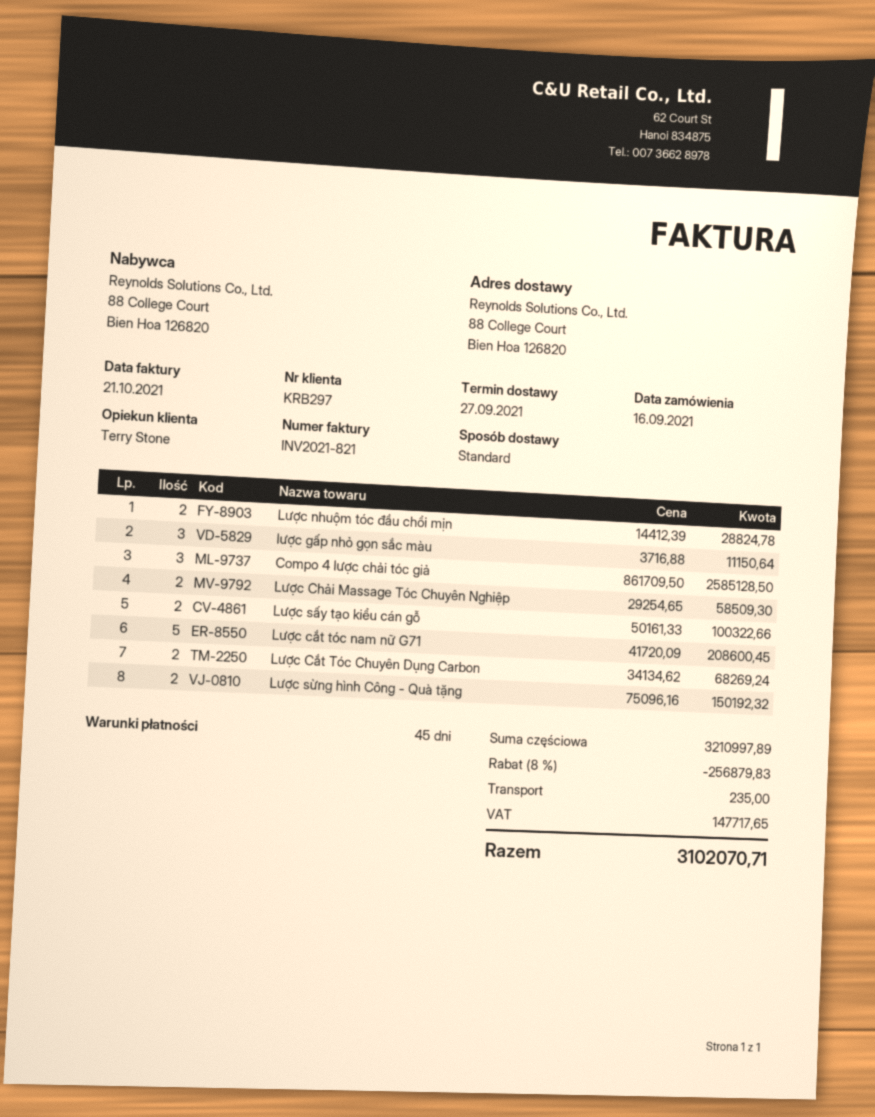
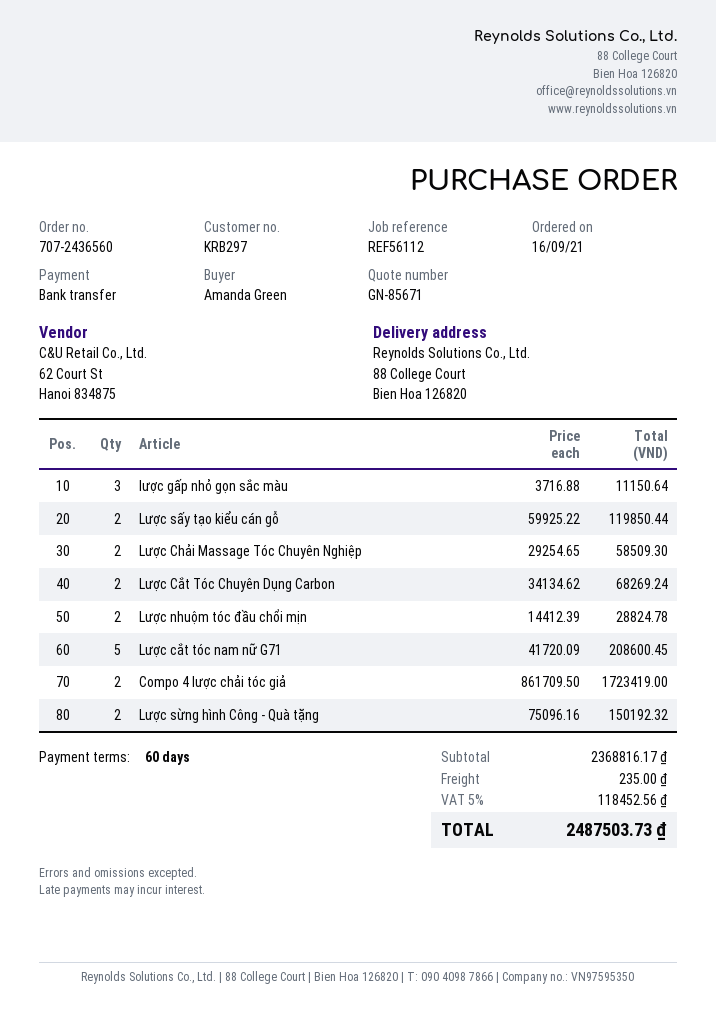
payment terms: 45 days -> 60 days
Compo 4 lược chải tóc giả: 3 x 861709.50 = 2585128.50 -> 2 x 861709.50 = 1723419.00
Lược sấy tạo kiểu cán gỗ: 2 x 50161.33 = 100322.66 -> 2 x 59925.22 = 119850.44
subtotal: 3210997.89 -> 2368816.17
discount: 8% = 256879.83 -> none
tax: 147717.65 -> 118452.56
total: 3102070.71 -> 2487503.73

